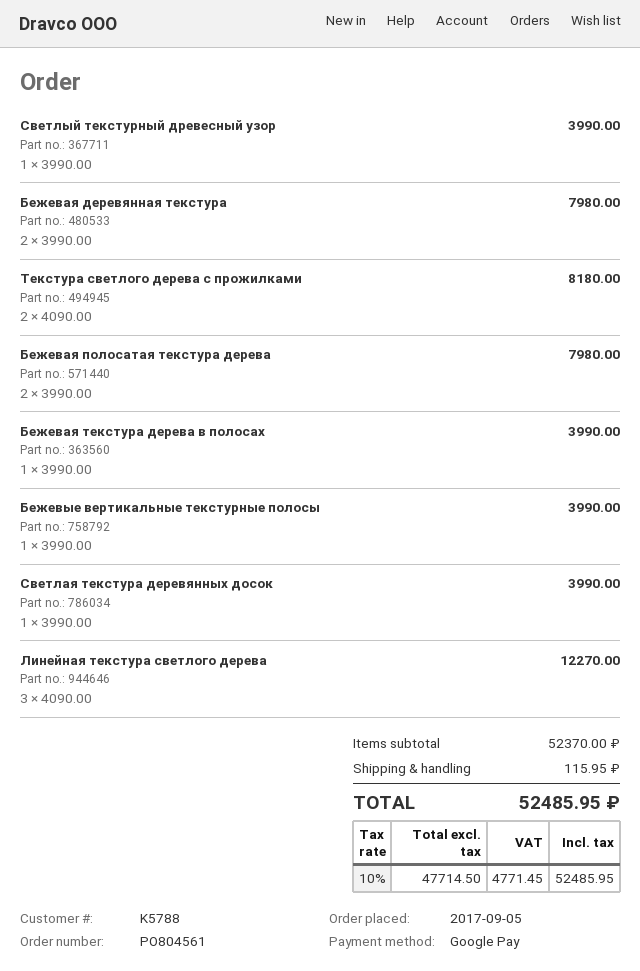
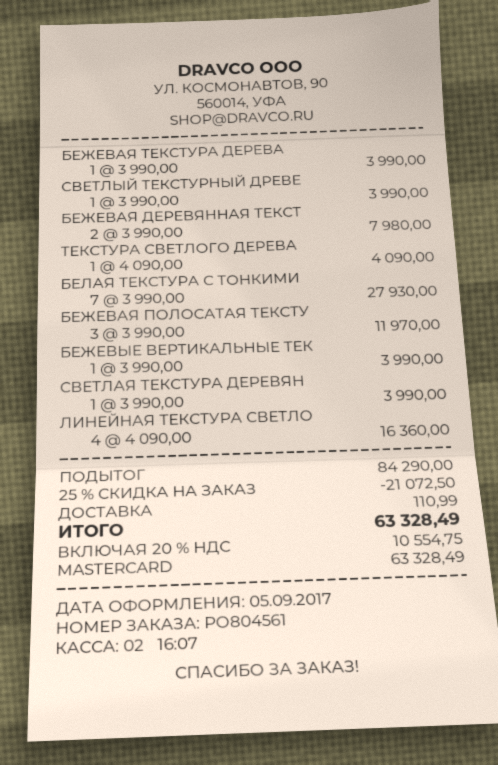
payment method: Google Pay -> Mastercard
Текстура светлого дерева с прожилками: 2 x 4090.00 = 8180.00 -> 1 x 4090.00 = 4090.00
Бежевая полосатая текстура дерева: 2 x 3990.00 = 7980.00 -> 3 x 3990.00 = 11970.00
Линейная текстура светлого дерева: 3 x 4090.00 = 12270.00 -> 4 x 4090.00 = 16360.00
БЕЛАЯ ТЕКСТУРА С ТОНКИМИ: none -> 7 x 3990.00 = 27930.00
subtotal: 52370.00 -> 84290.00
discount: none -> 25% = 21072.50
shipping: 115.95 -> 110.99
tax: 10% = 4771.45 -> 20% = 10554.75
total: 52485.95 -> 63328.49

